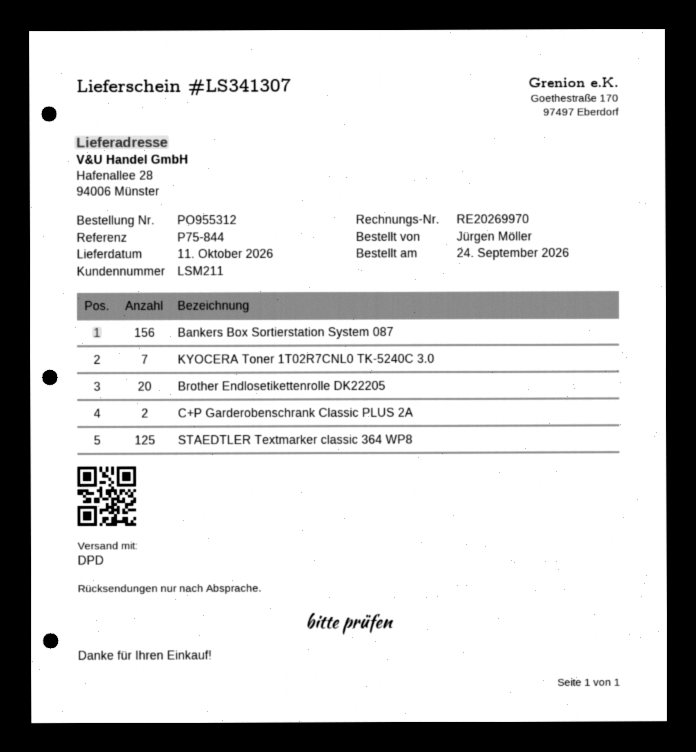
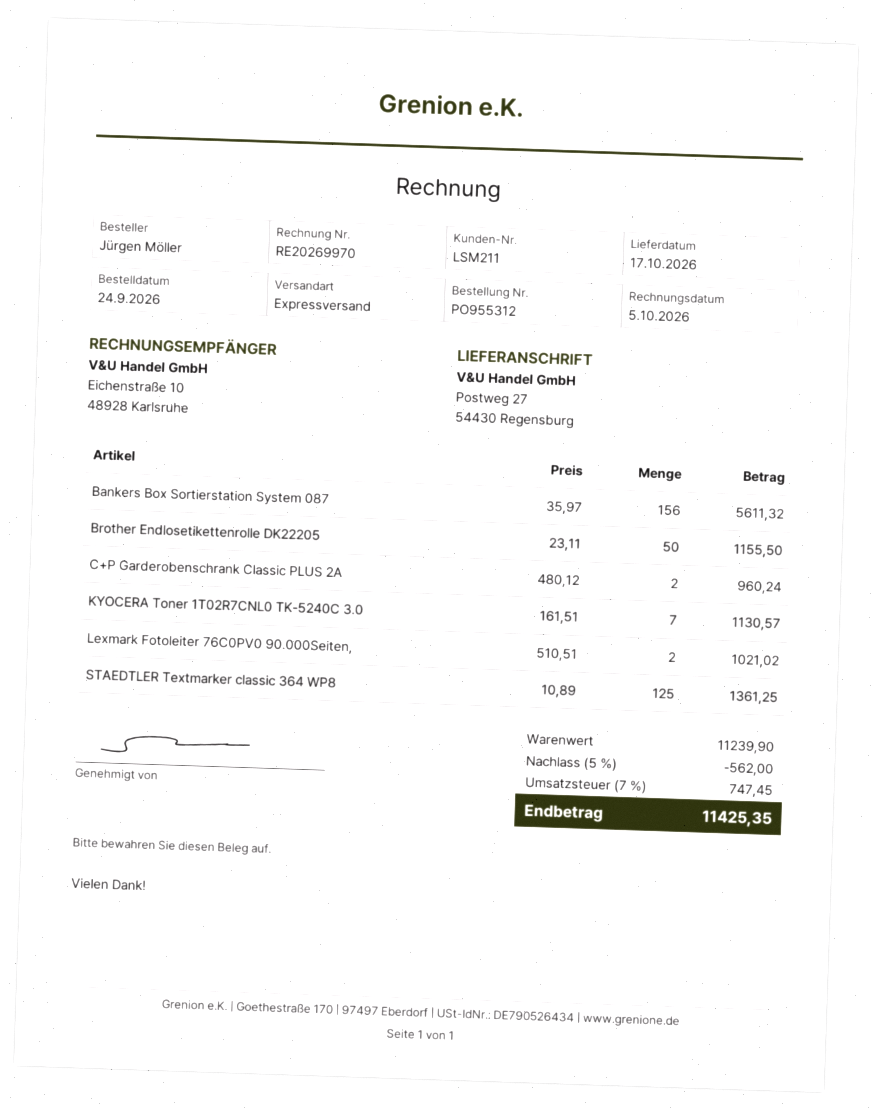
delivery date: 2026-10-11 -> 2026-10-17
shipping method: DPD -> express
ship to: Hafenallee 28, 94006 Münster -> Postweg 27, 54430 Regensburg
Brother Endlosetikettenrolle DK22205: 20 -> 50
Lexmark Fotoleiter 76C0PV0 90.000Seiten,: none -> 2

